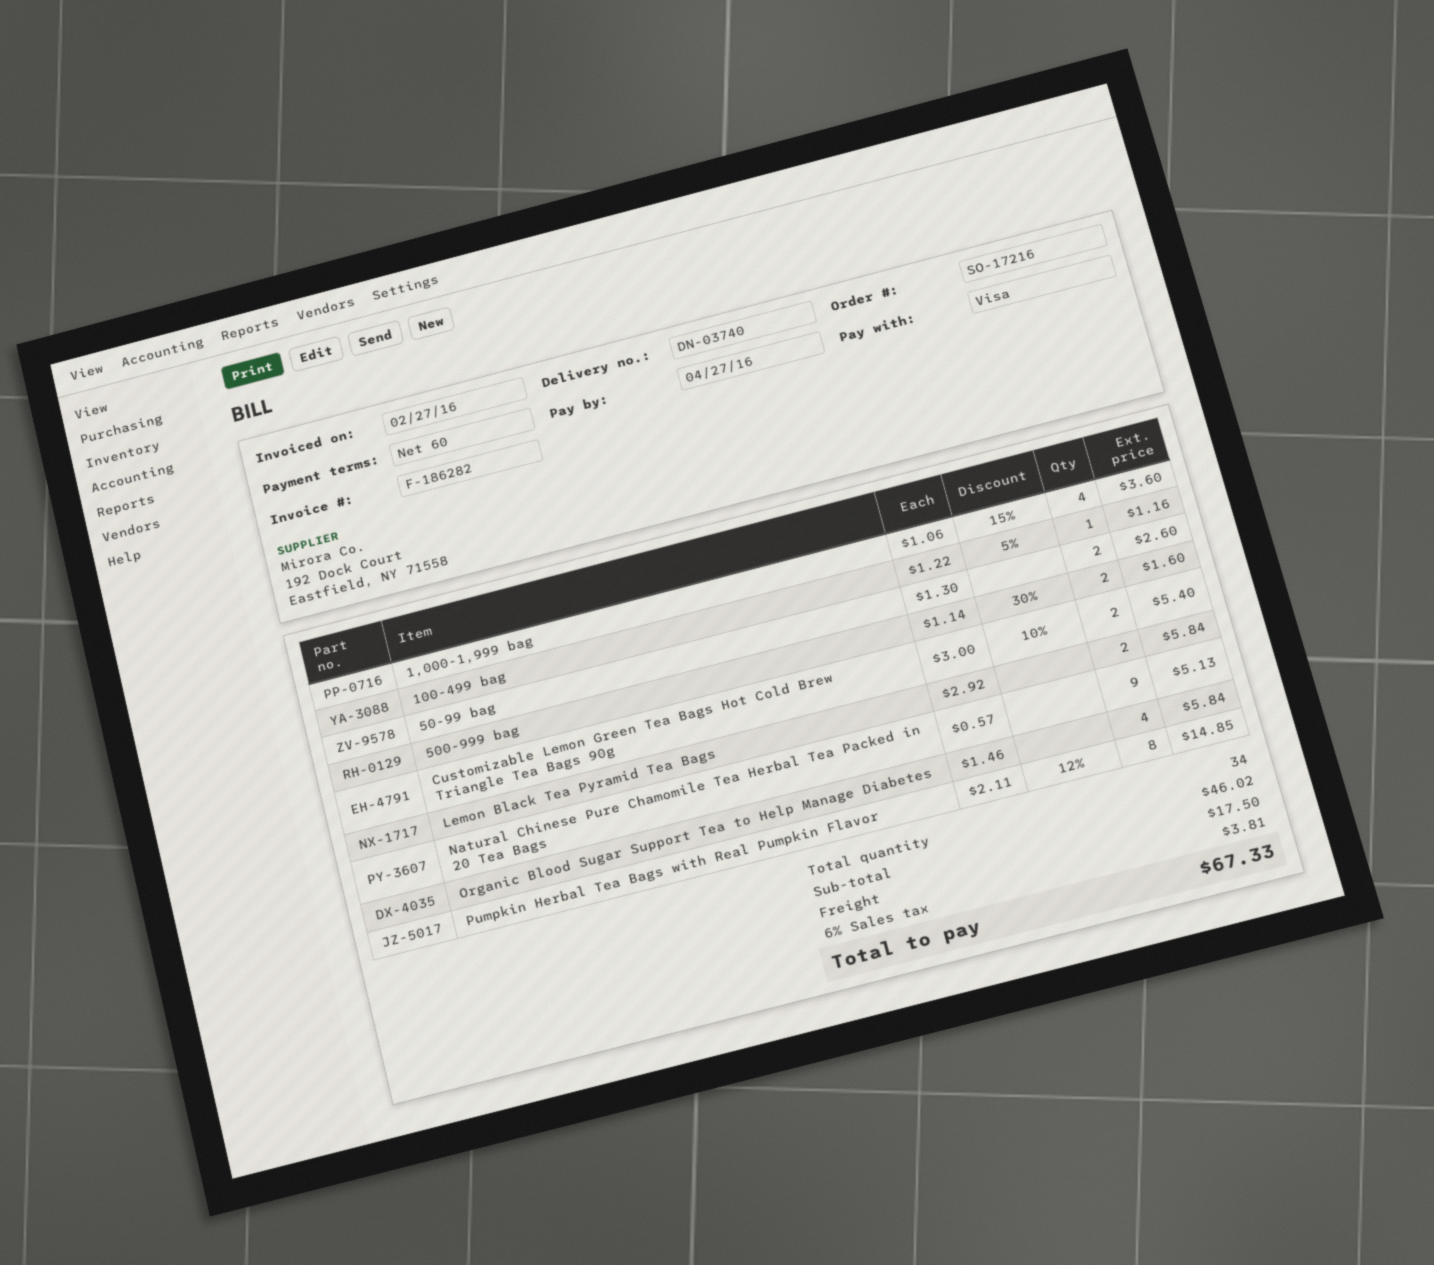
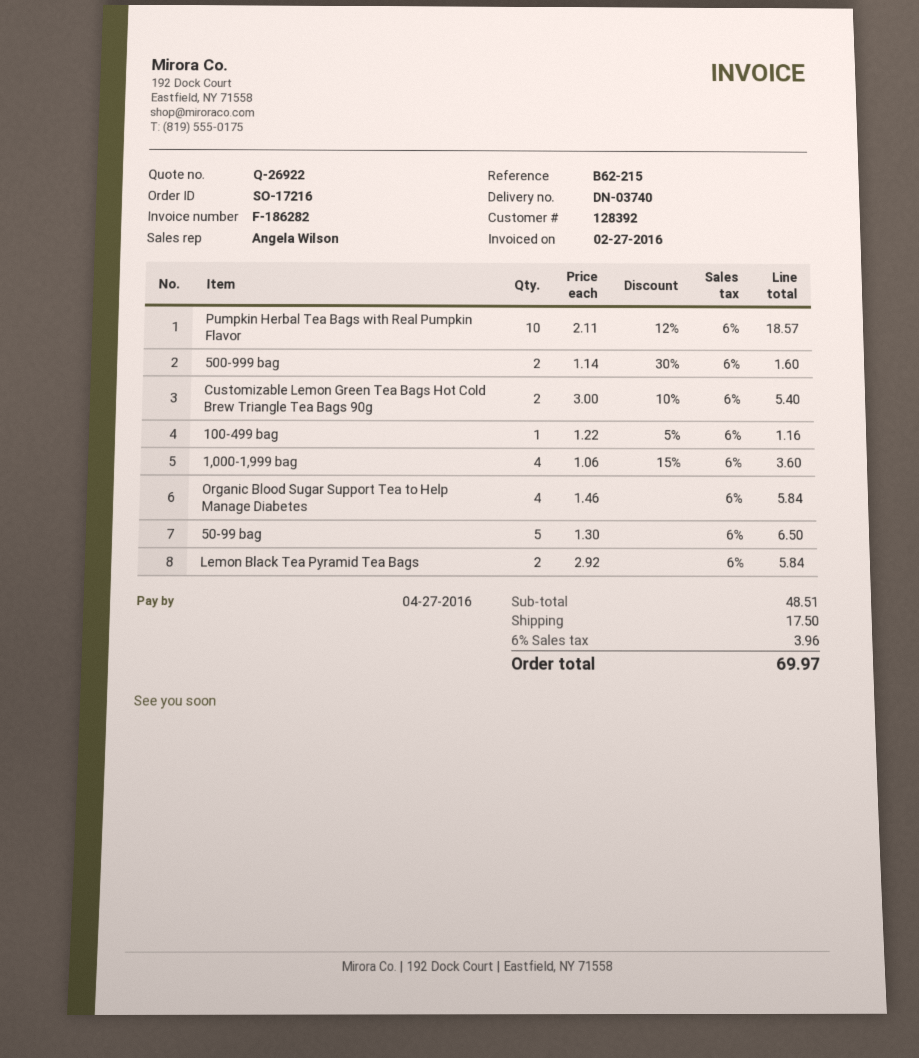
50-99 bag: 2 x 1.30 = 2.60 -> 5 x 1.30 = 6.50
Natural Chinese Pure Chamomile Tea Herbal Tea Packed in 20 Tea Bags: 9 x 0.57 = 5.13 -> none
Pumpkin Herbal Tea Bags with Real Pumpkin Flavor: 8 x 2.11 - 12% = 14.85 -> 10 x 2.11 - 12% = 18.57
subtotal: 46.02 -> 48.51
tax: 6% = 3.81 -> 6% = 3.96
total: 67.33 -> 69.97

